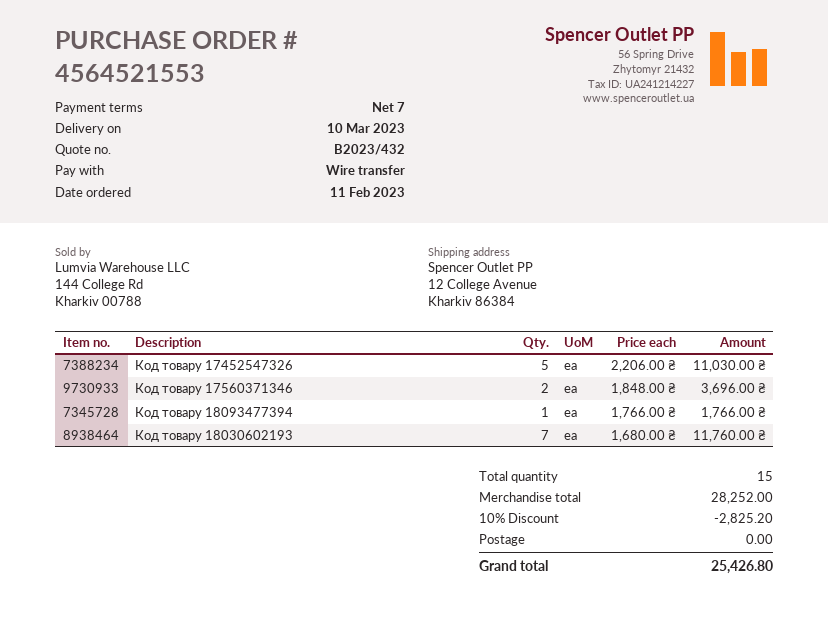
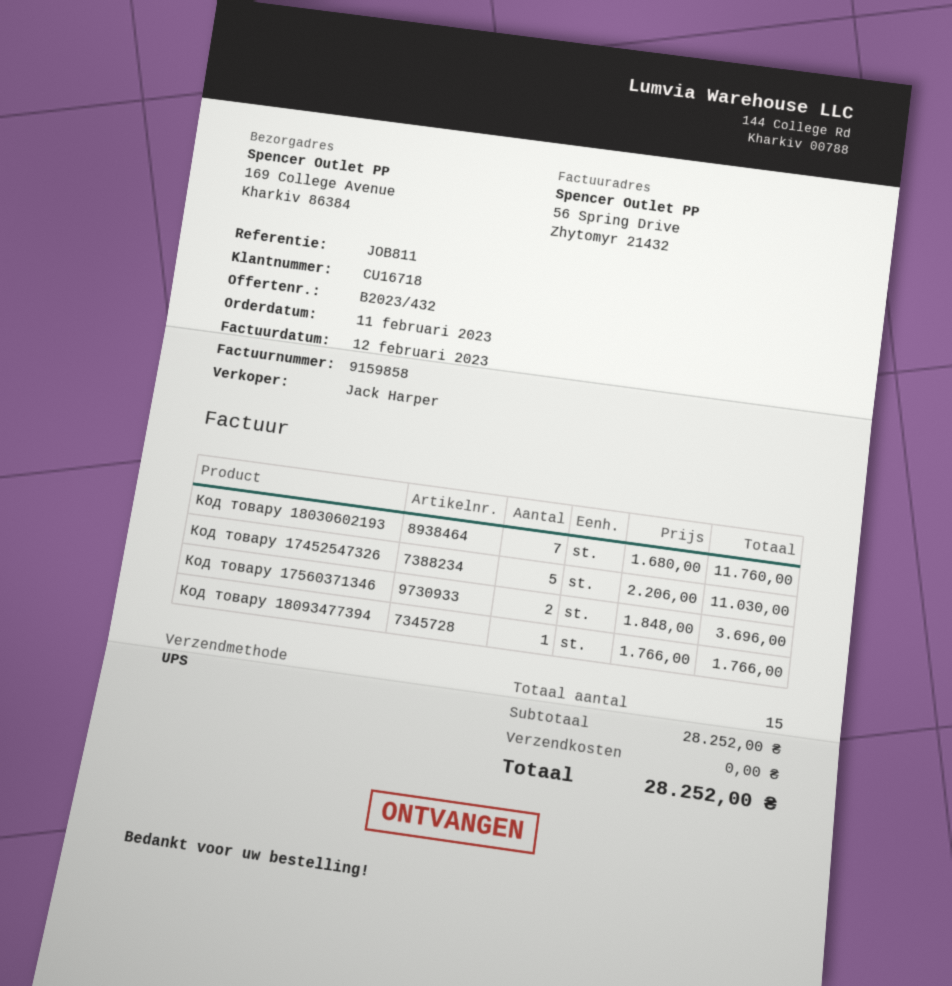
ship to: 12 College Avenue, Kharkiv 86384 -> 169 College Avenue, Kharkiv 86384
discount: 10% = 2825.20 -> none
total: 25426.80 -> 28252.00

